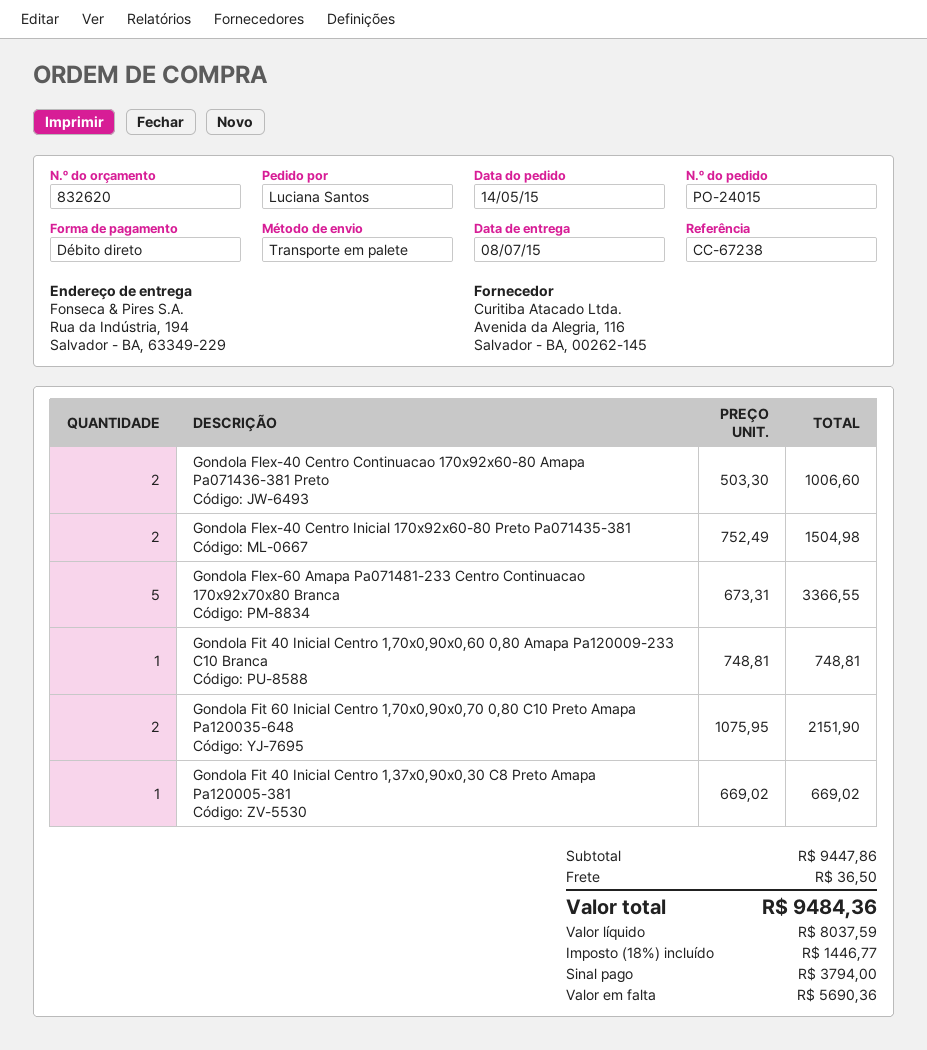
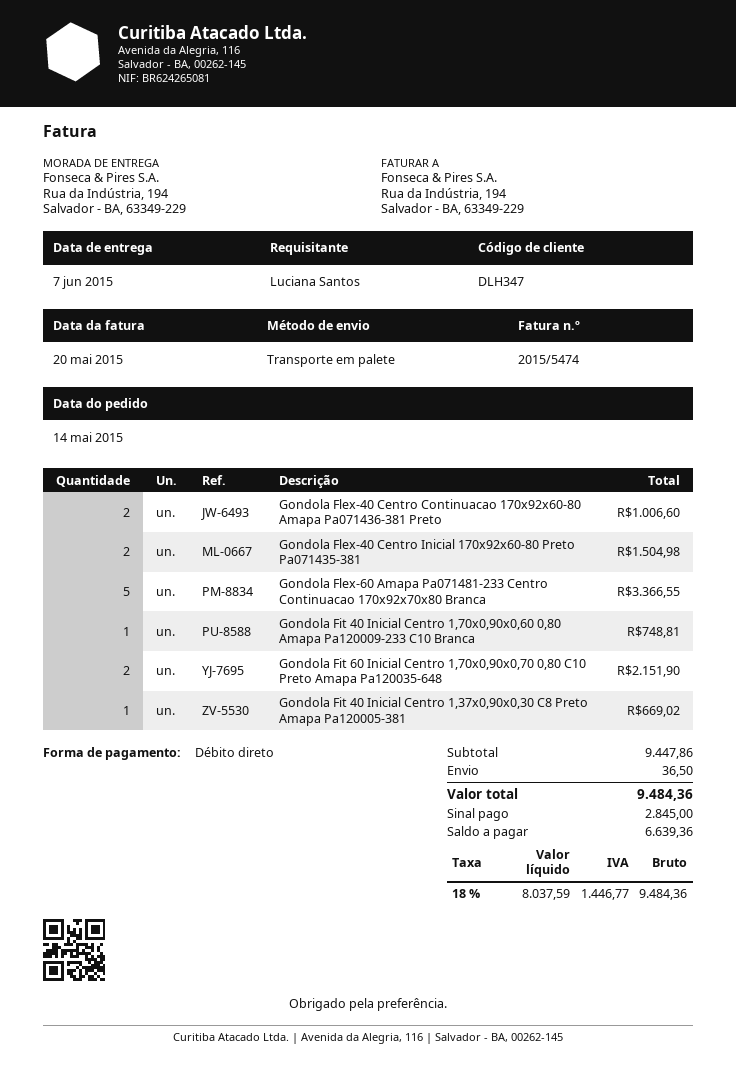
delivery date: 2015-07-08 -> 2015-06-07
deposit: 3794.00 -> 2845.00
balance: 5690.36 -> 6639.36

